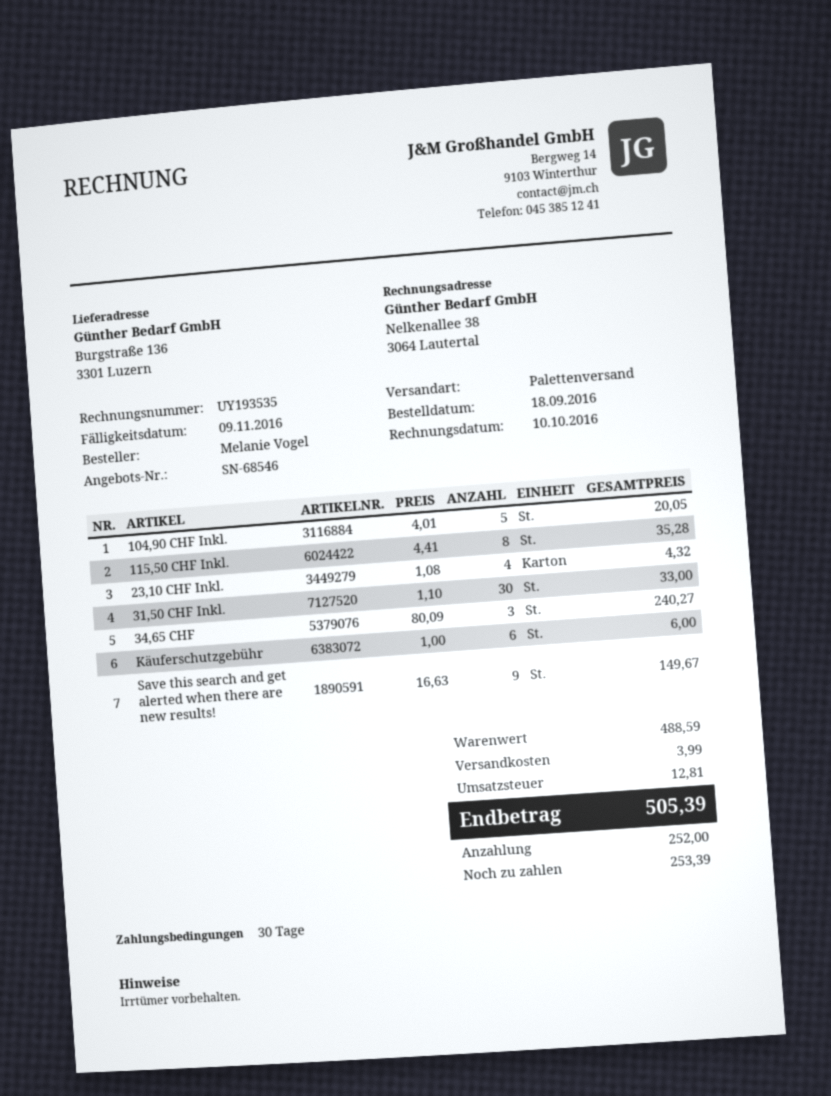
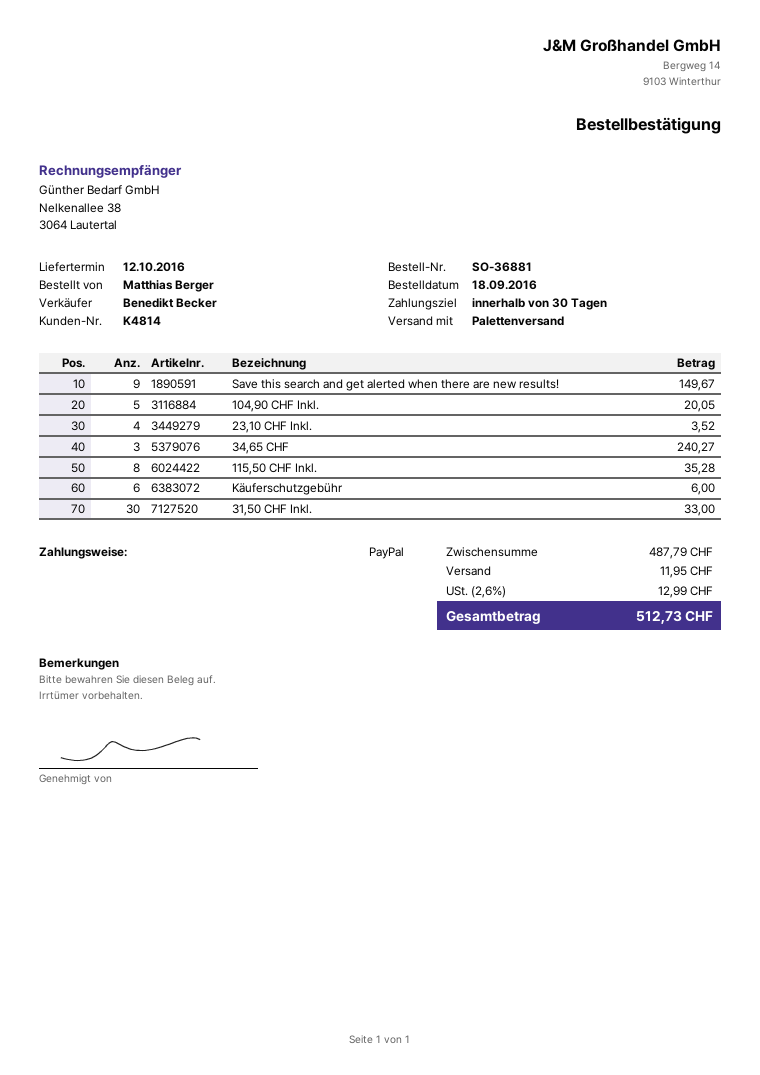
ordered by: Melanie Vogel -> Matthias Berger
23,10 CHF Inkl.: 4 for 4.32 -> 4 for 3.52
subtotal: 488.59 -> 487.79
shipping: 3.99 -> 11.95
tax: 12.81 -> 12.99
total: 505.39 -> 512.73

